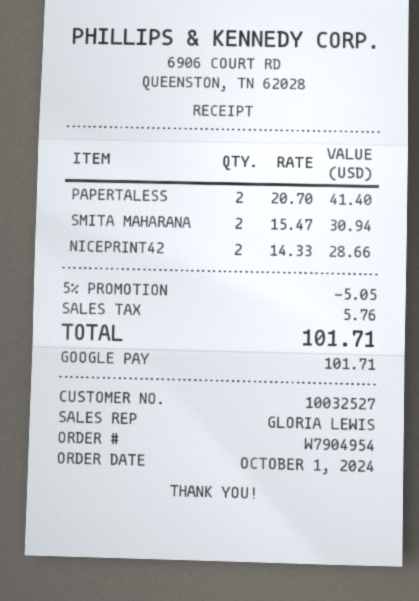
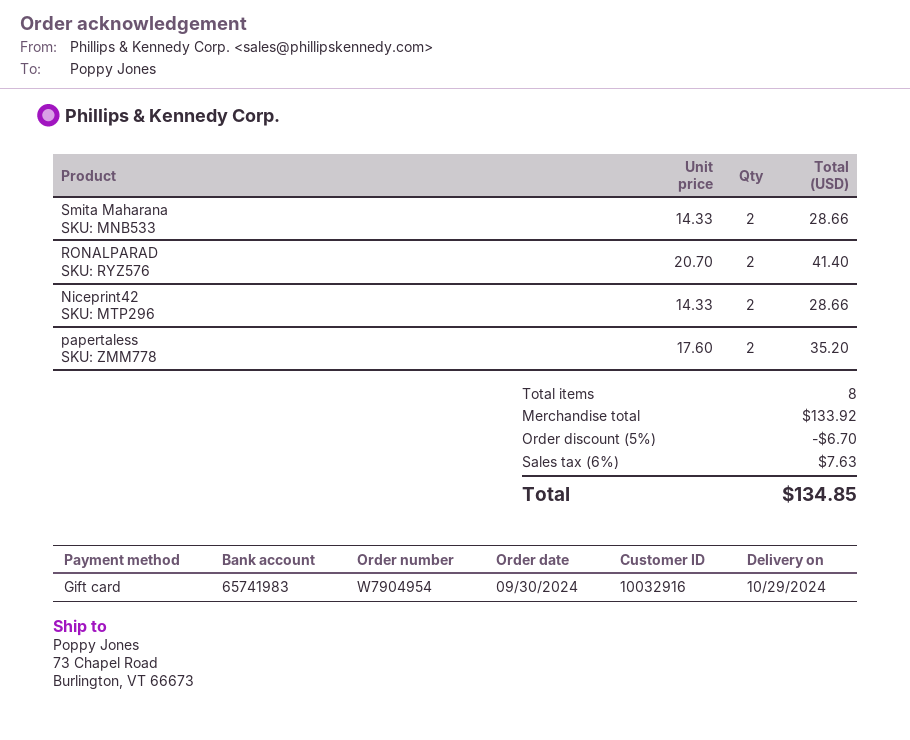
order date: 2024-10-01 -> 2024-09-30
customer number: 10032527 -> 10032916
payment method: Google Pay -> gift card
PAPERTALESS: 2 x 20.70 = 41.40 -> 2 x 17.60 = 35.20
SMITA MAHARANA: 2 x 15.47 = 30.94 -> 2 x 14.33 = 28.66
RONALPARAD: none -> 2 x 20.70 = 41.40
discount: 5% = 5.05 -> 5% = 6.70
tax: 5.76 -> 7.63
total: 101.71 -> 134.85

